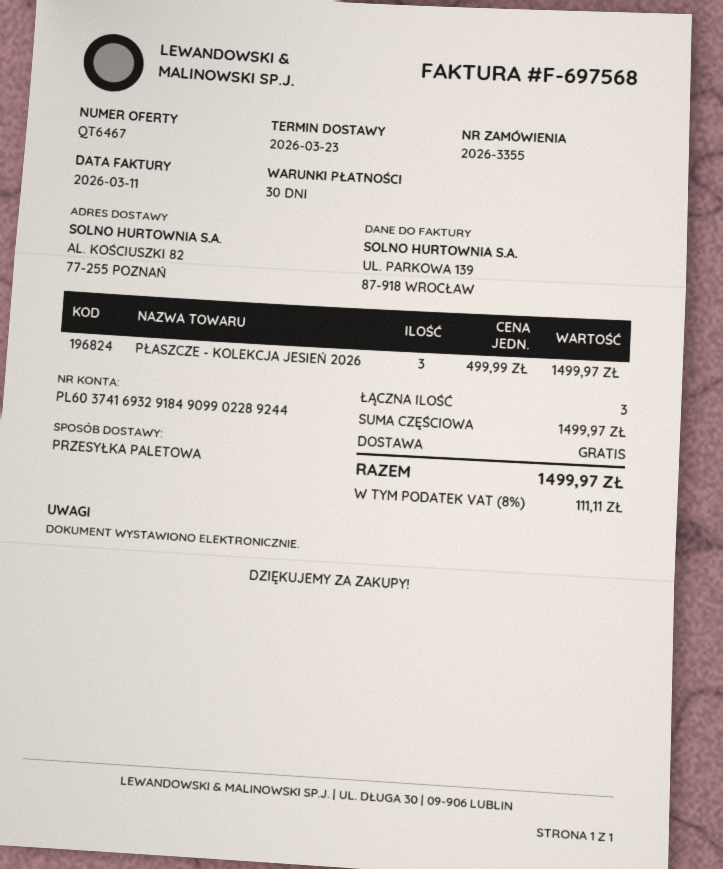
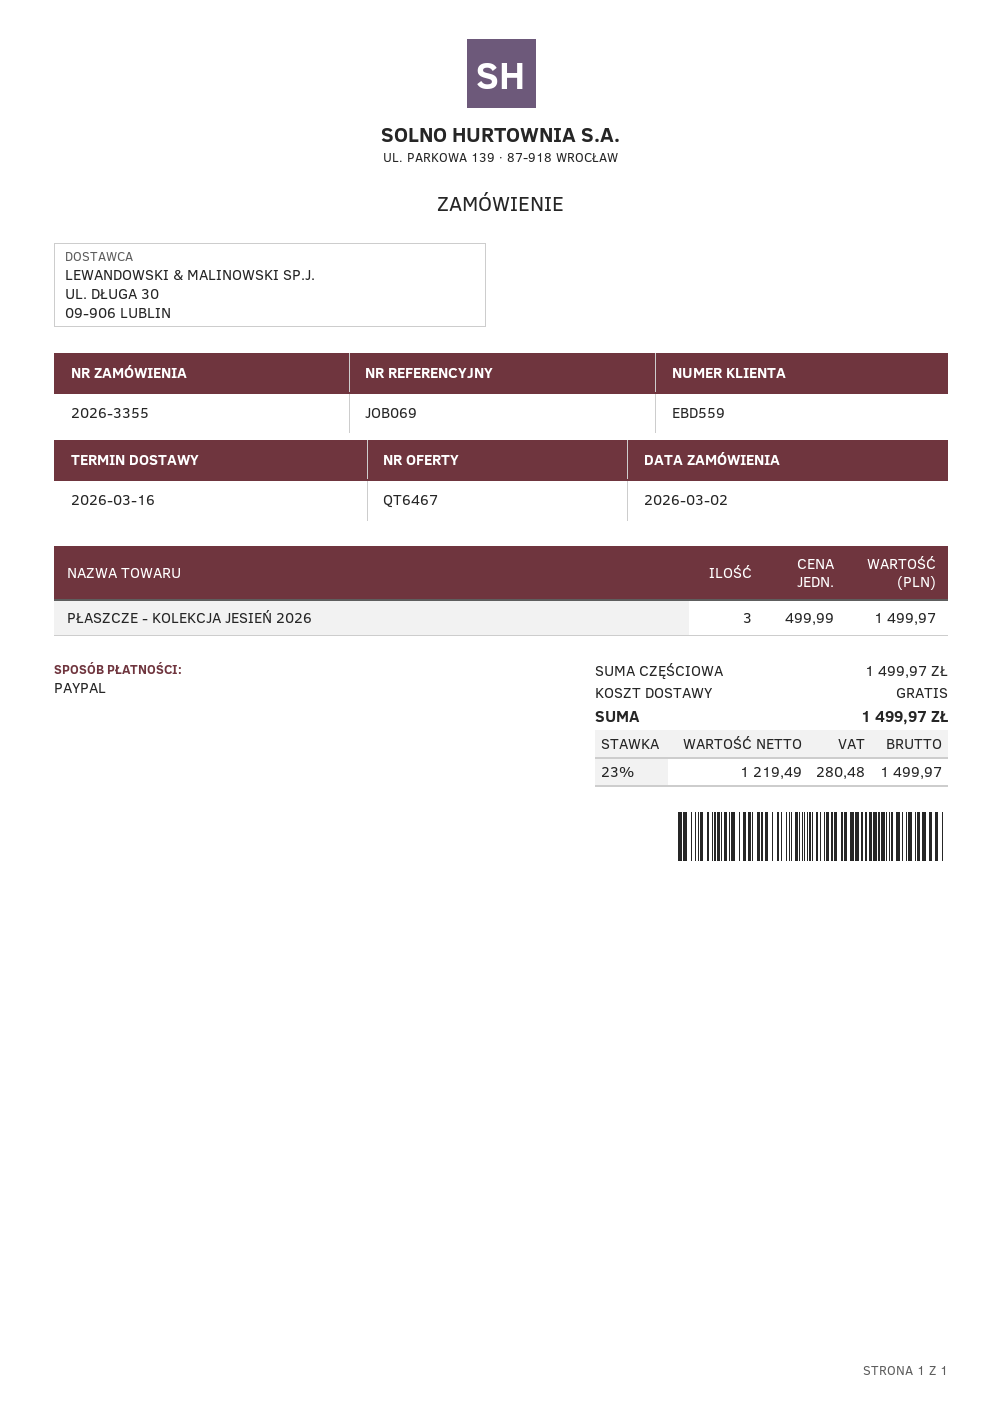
delivery date: 2026-03-23 -> 2026-03-16
tax: 8% = 111.11 -> 23% = 280.48

